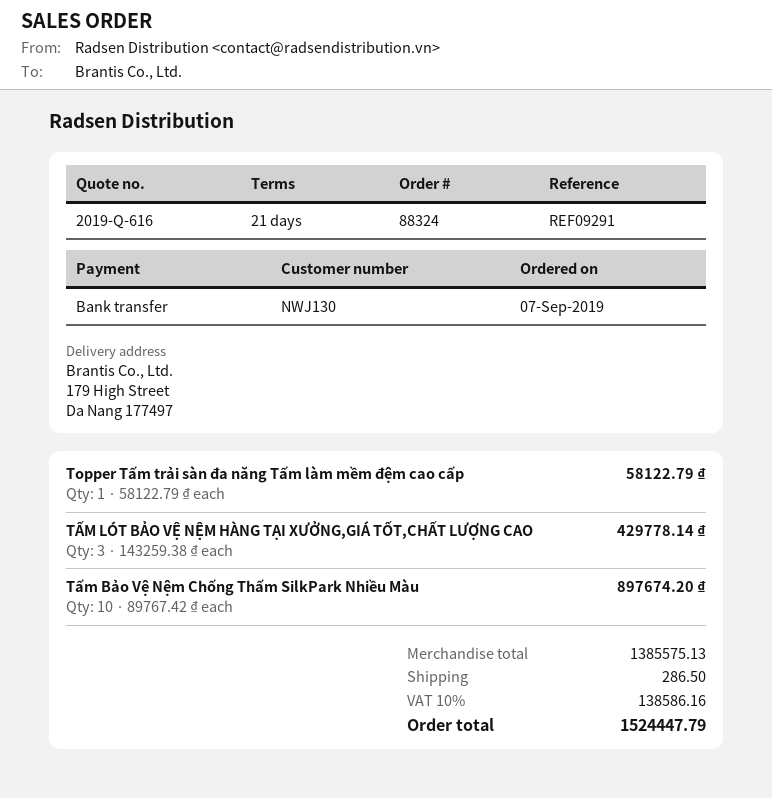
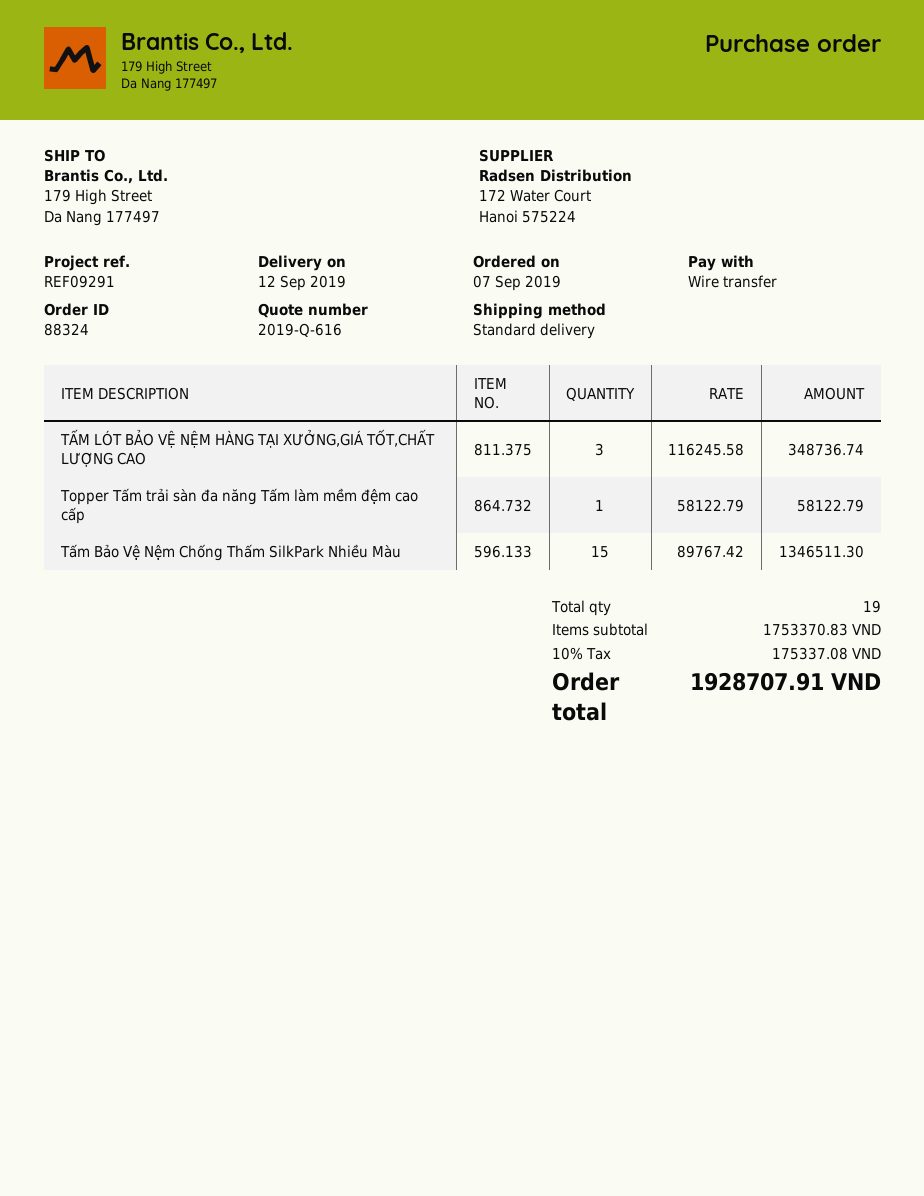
TẤM LÓT BẢO VỆ NỆM HÀNG TẠI XƯỞNG,GIÁ TỐT,CHẤT LƯỢNG CAO: 3 x 143259.38 = 429778.14 -> 3 x 116245.58 = 348736.74
Tấm Bảo Vệ Nệm Chống Thấm SilkPark Nhiều Màu: 10 x 89767.42 = 897674.20 -> 15 x 89767.42 = 1346511.30
subtotal: 1385575.13 -> 1753370.83
shipping: 286.50 -> none
tax: 10% = 138586.16 -> 10% = 175337.08
total: 1524447.79 -> 1928707.91

